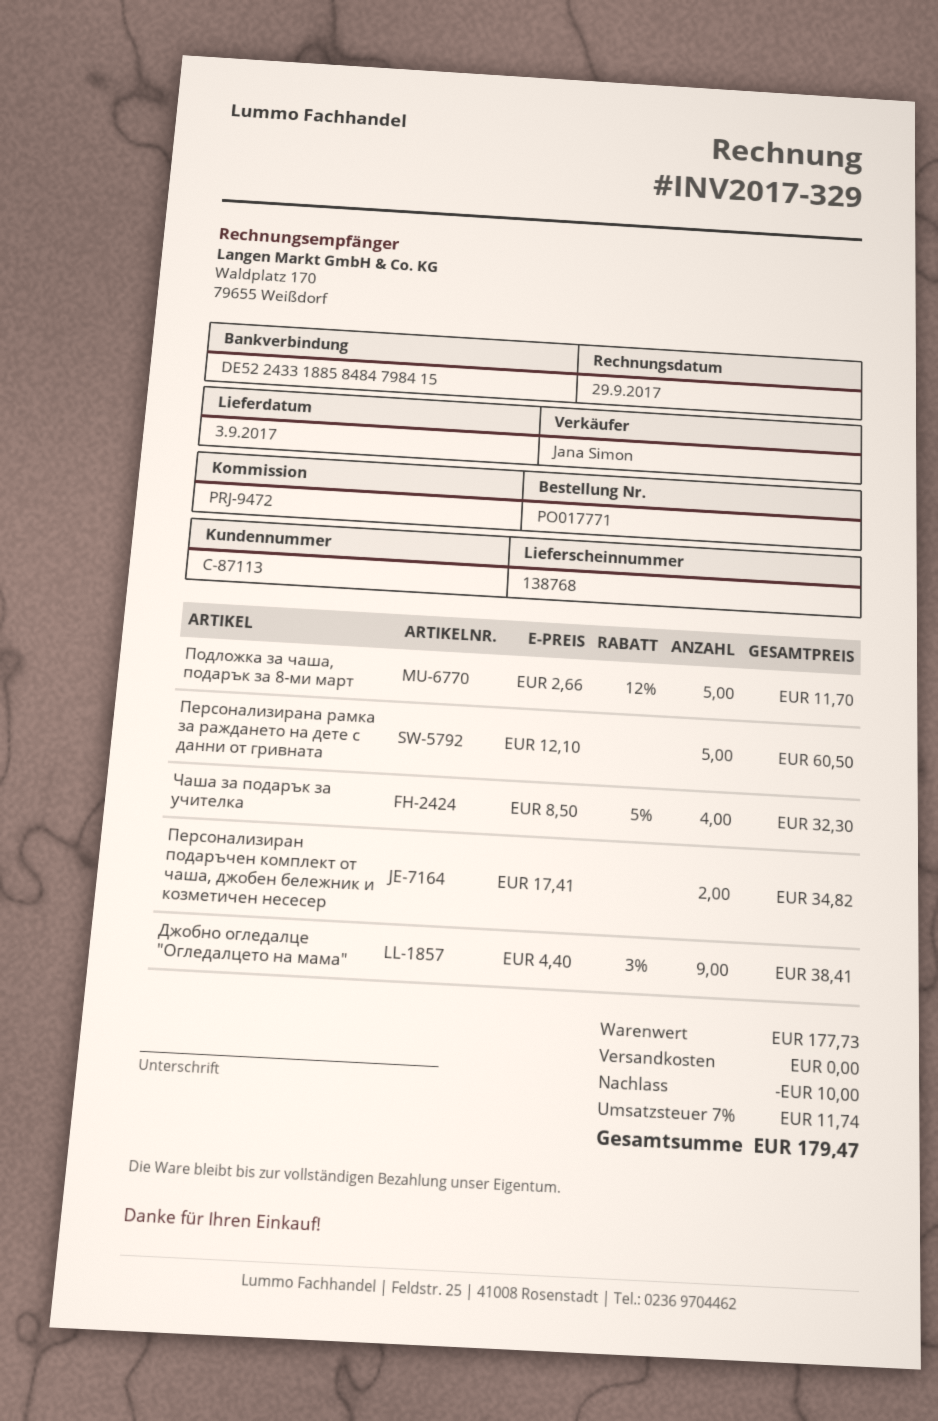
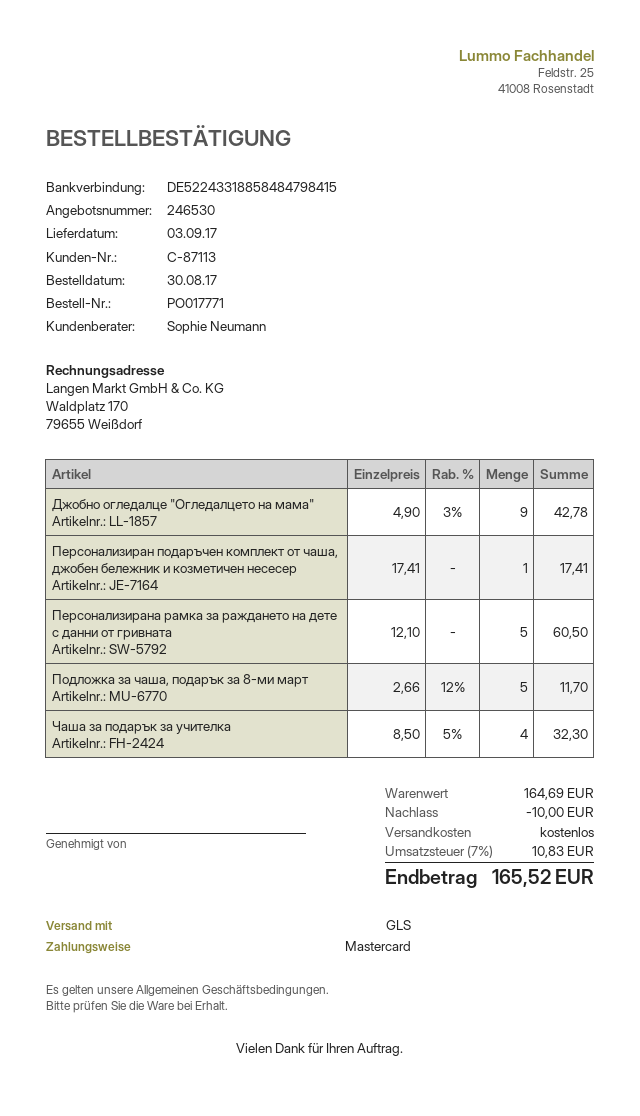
sales rep: Jana Simon -> Sophie Neumann
Персонализиран подаръчен комплект от чаша, джобен бележник и козметичен несесер: 2 x 17.41 = 34.82 -> 1 x 17.41 = 17.41
Джобно огледалце "Огледалцето на мама": 9 x 4.40 - 3% = 38.41 -> 9 x 4.90 - 3% = 42.78
subtotal: 177.73 -> 164.69
tax: 7% = 11.74 -> 7% = 10.83
total: 179.47 -> 165.52

